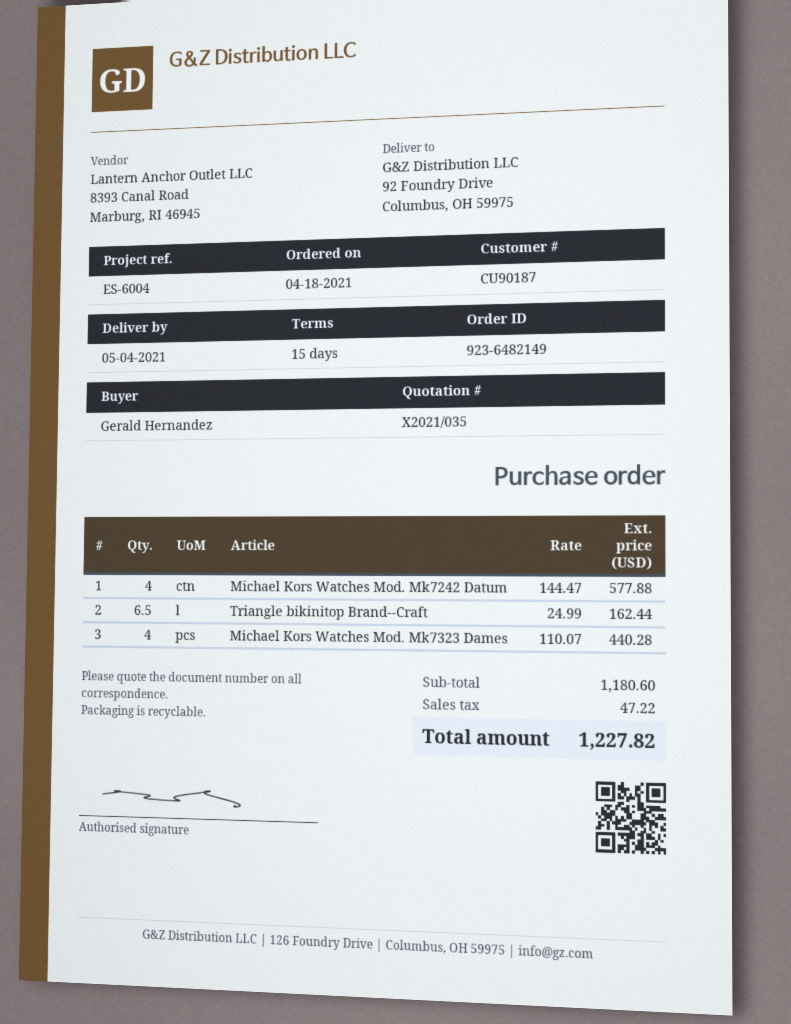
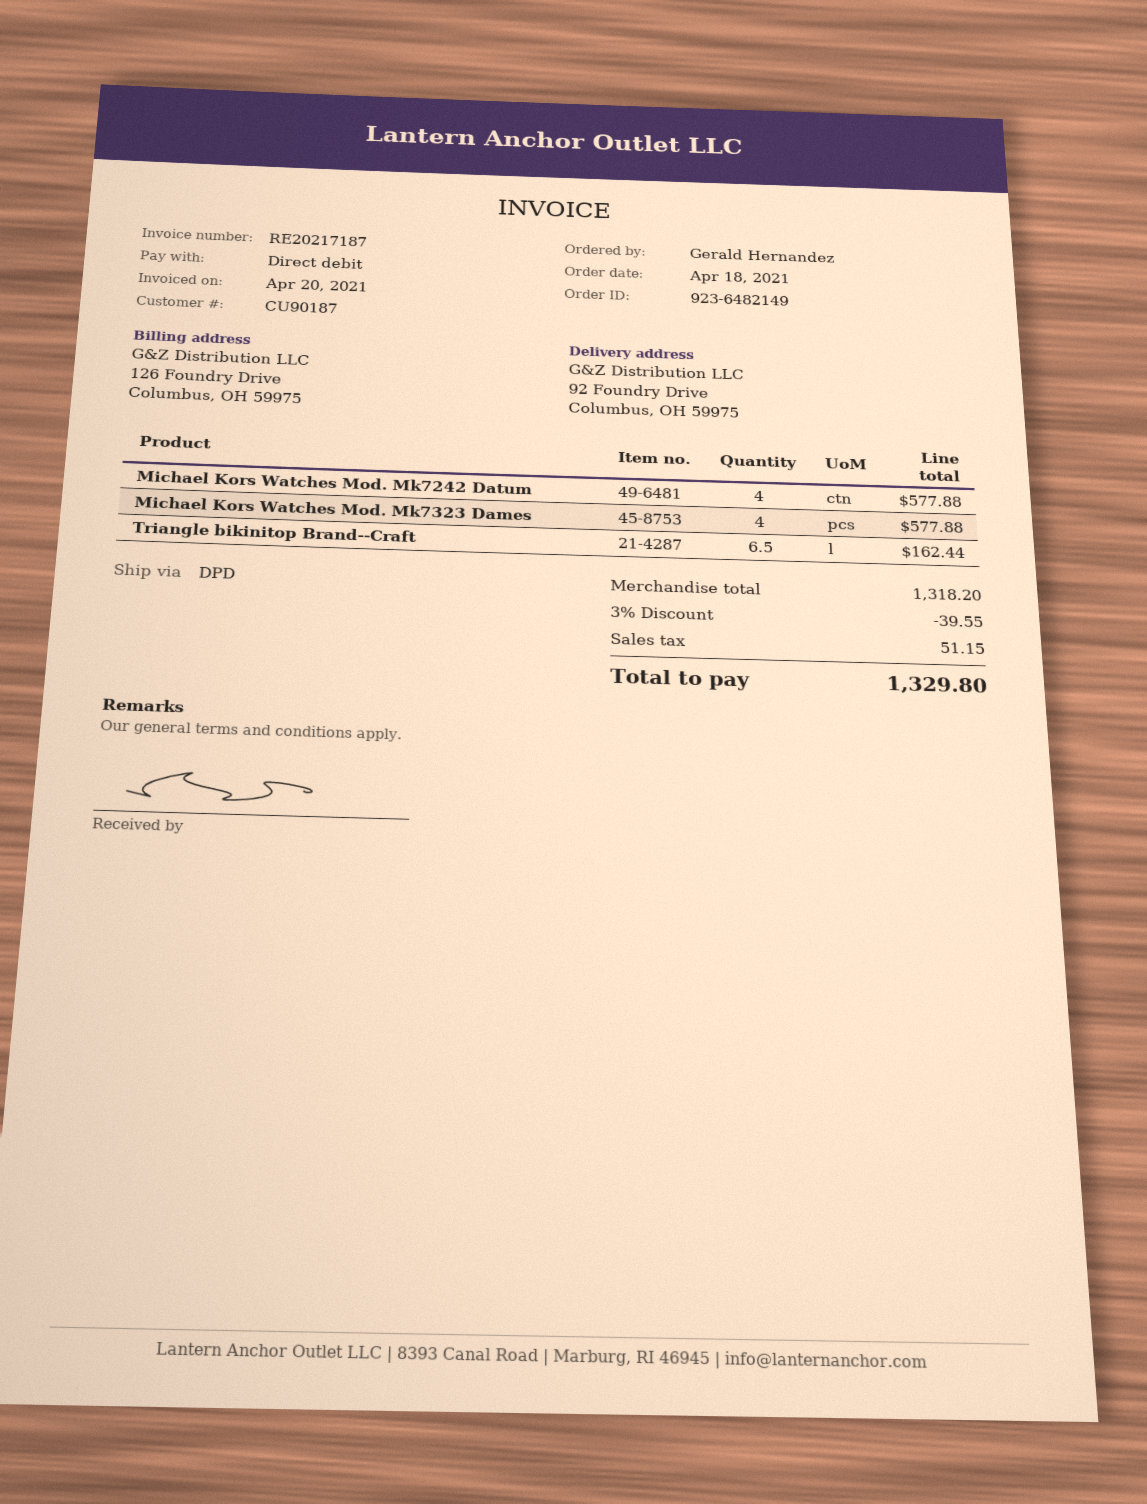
Michael Kors Watches Mod. Mk7323 Dames: 4 for 440.28 -> 4 for 577.88
subtotal: 1180.60 -> 1318.20
discount: none -> 3% = 39.55
tax: 47.22 -> 51.15
total: 1227.82 -> 1329.80

